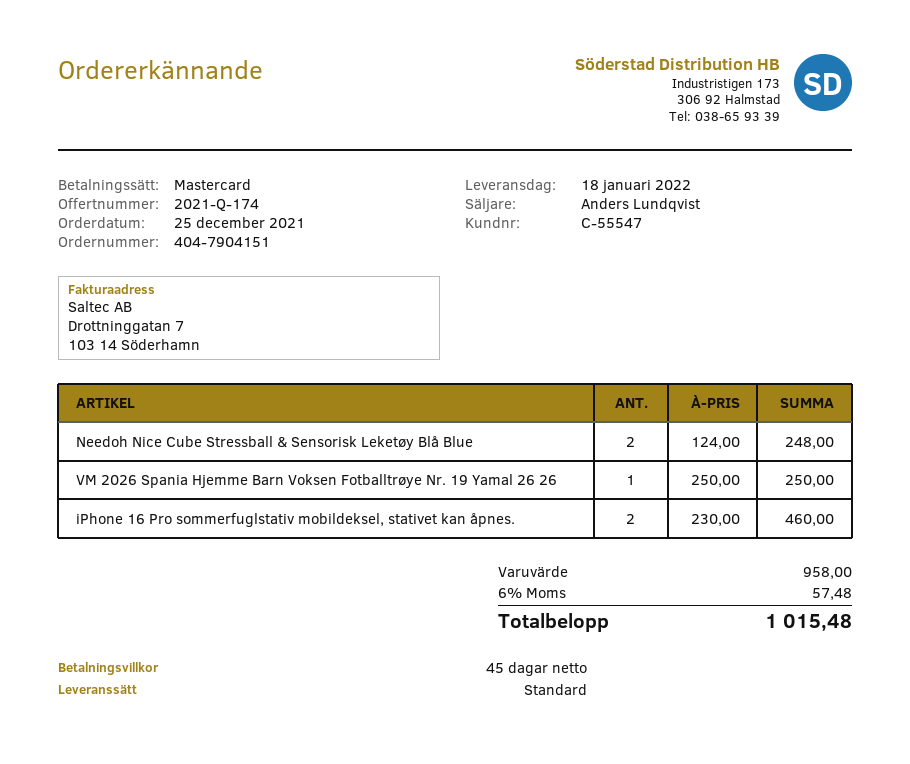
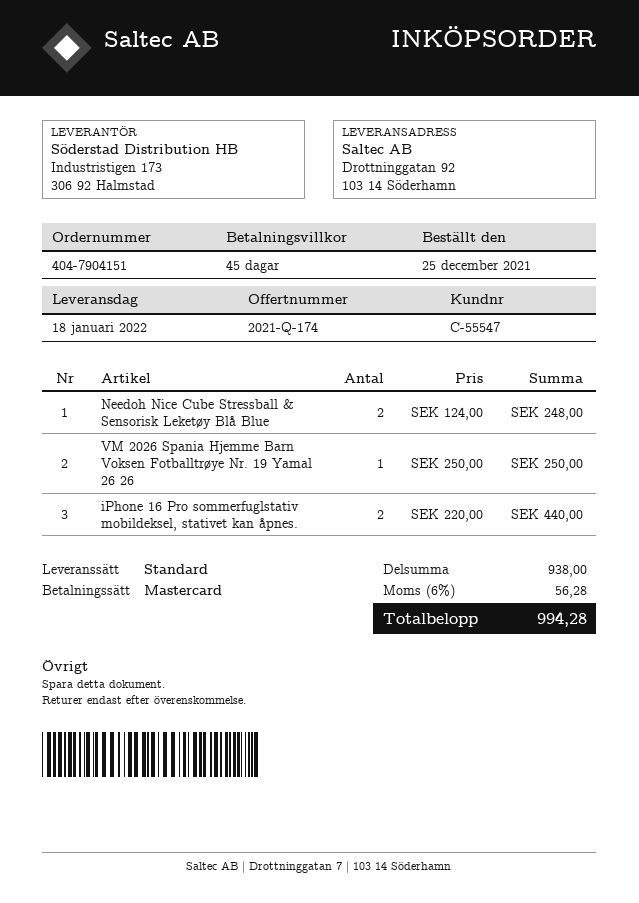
iPhone 16 Pro sommerfuglstativ mobildeksel, stativet kan åpnes.: 2 x 230.00 = 460.00 -> 2 x 220.00 = 440.00
subtotal: 958.00 -> 938.00
tax: 6% = 57.48 -> 6% = 56.28
total: 1015.48 -> 994.28

